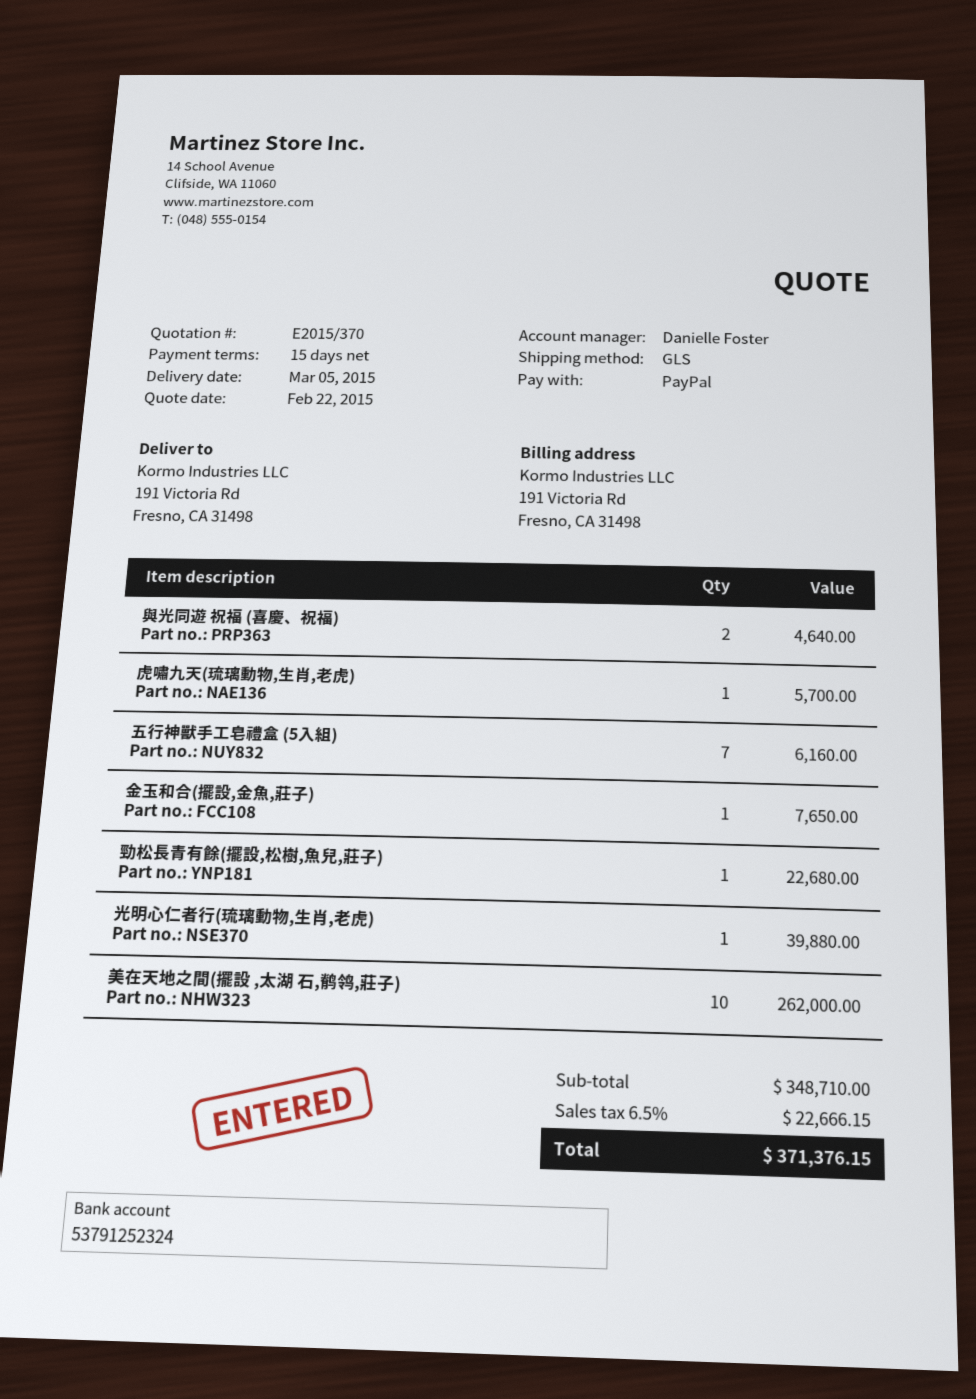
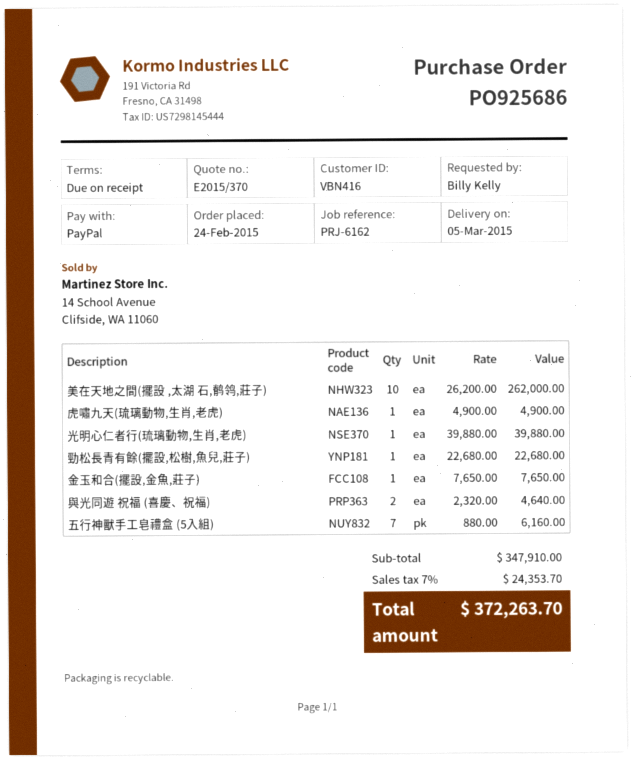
payment terms: 15 days -> on receipt
虎嘯九天(琉璃動物,生肖,老虎): 1 for 5700.00 -> 1 for 4900.00
subtotal: 348710.00 -> 347910.00
tax: 6.5% = 22666.15 -> 7% = 24353.70
total: 371376.15 -> 372263.70

